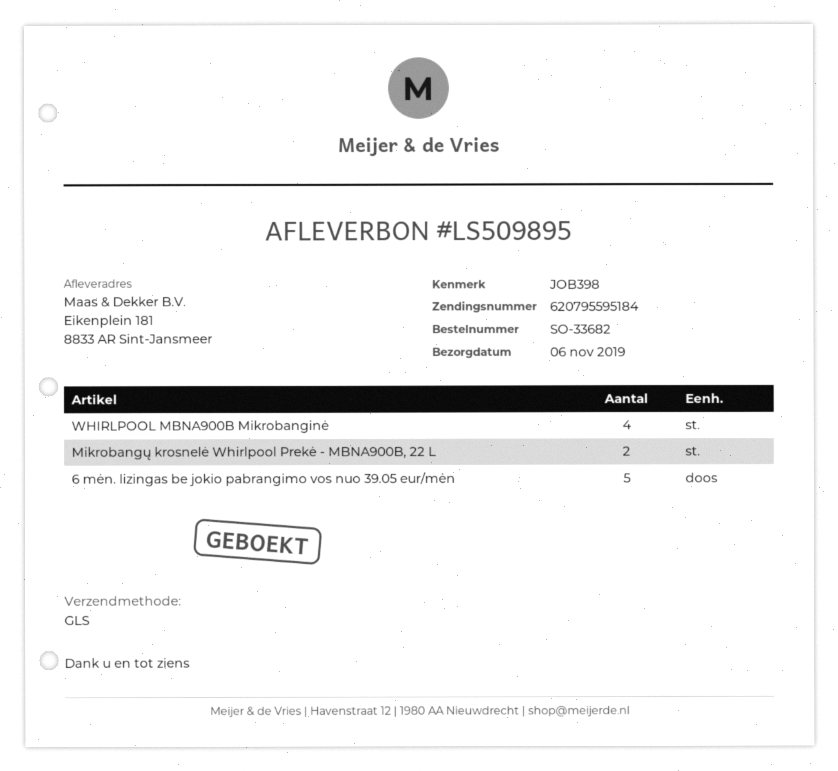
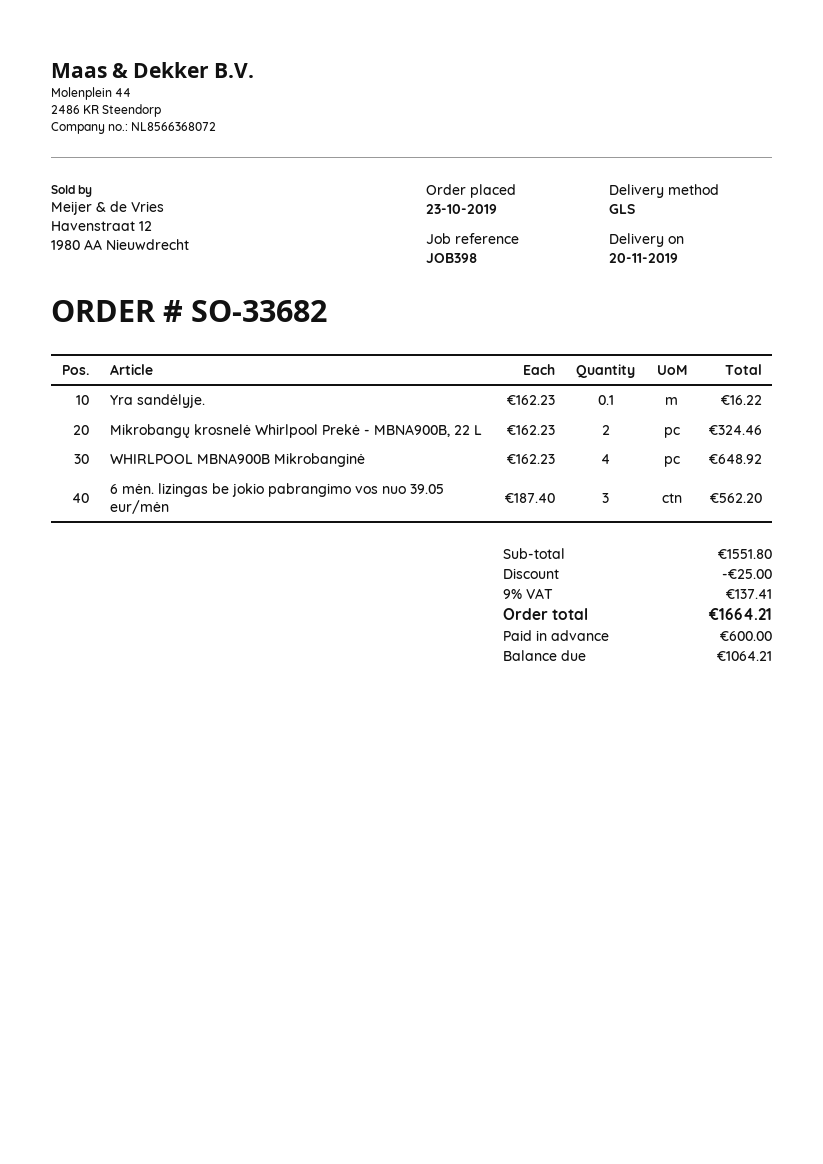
delivery date: 2019-11-06 -> 2019-11-20
6 mėn. lizingas be jokio pabrangimo vos nuo 39.05 eur/mėn: 5 -> 3
Yra sandėlyje.: none -> 0.1

